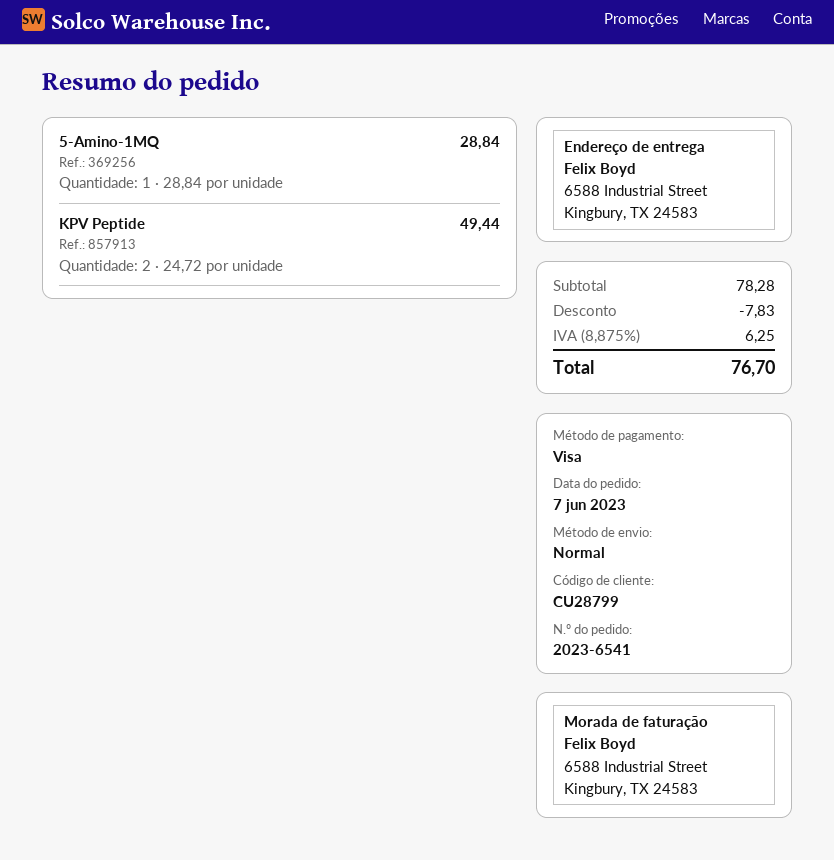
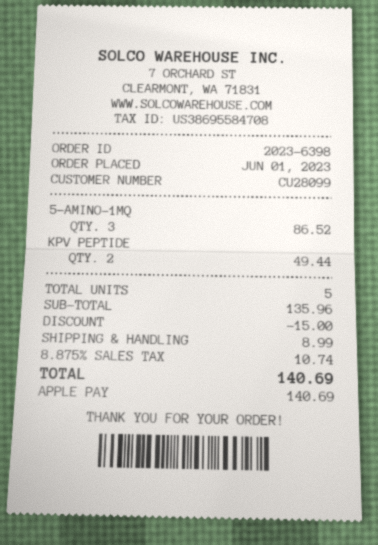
order number: 2023-6541 -> 2023-6398
order date: 2023-06-07 -> 2023-06-01
customer number: CU28799 -> CU28099
payment method: Visa -> Apple Pay
5-Amino-1MQ: 1 for 28.84 -> 3 for 86.52
subtotal: 78.28 -> 135.96
discount: 7.83 -> 15.00
shipping: none -> 8.99
tax: 8.875% = 6.25 -> 8.875% = 10.74
total: 76.70 -> 140.69

